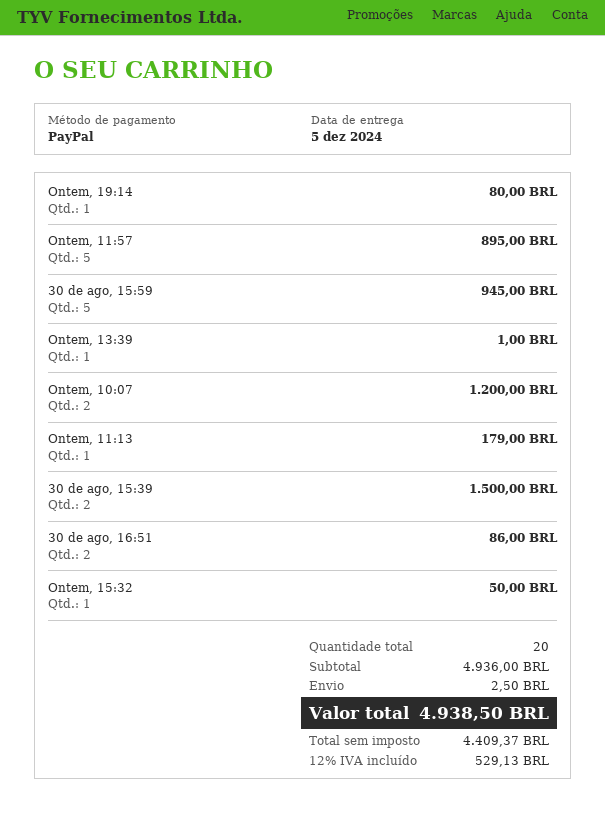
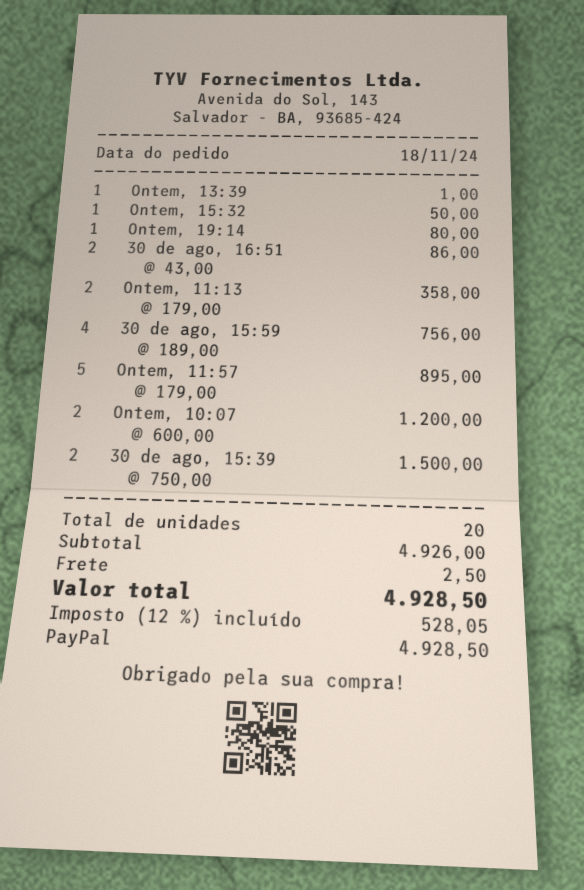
30 de ago, 15:59: 5 for 945.00 -> 4 for 756.00
Ontem, 11:13: 1 for 179.00 -> 2 for 358.00
subtotal: 4936.00 -> 4926.00
tax: 12% = 529.13 -> 12% = 528.05
total: 4938.50 -> 4928.50

